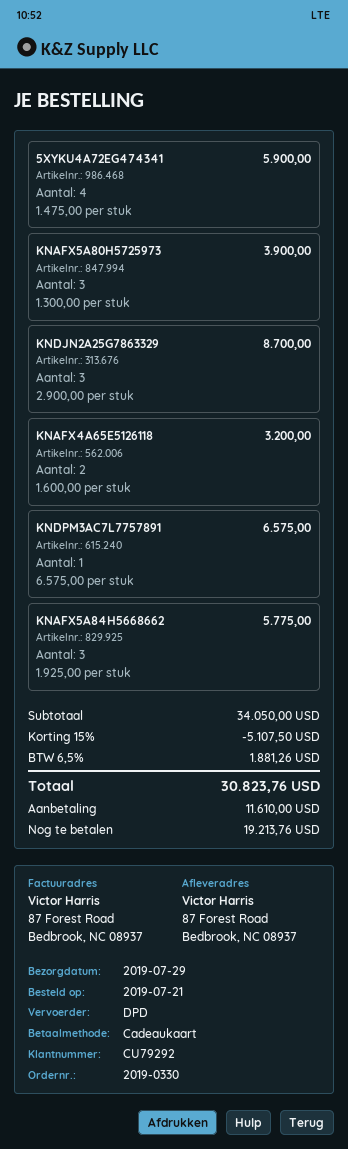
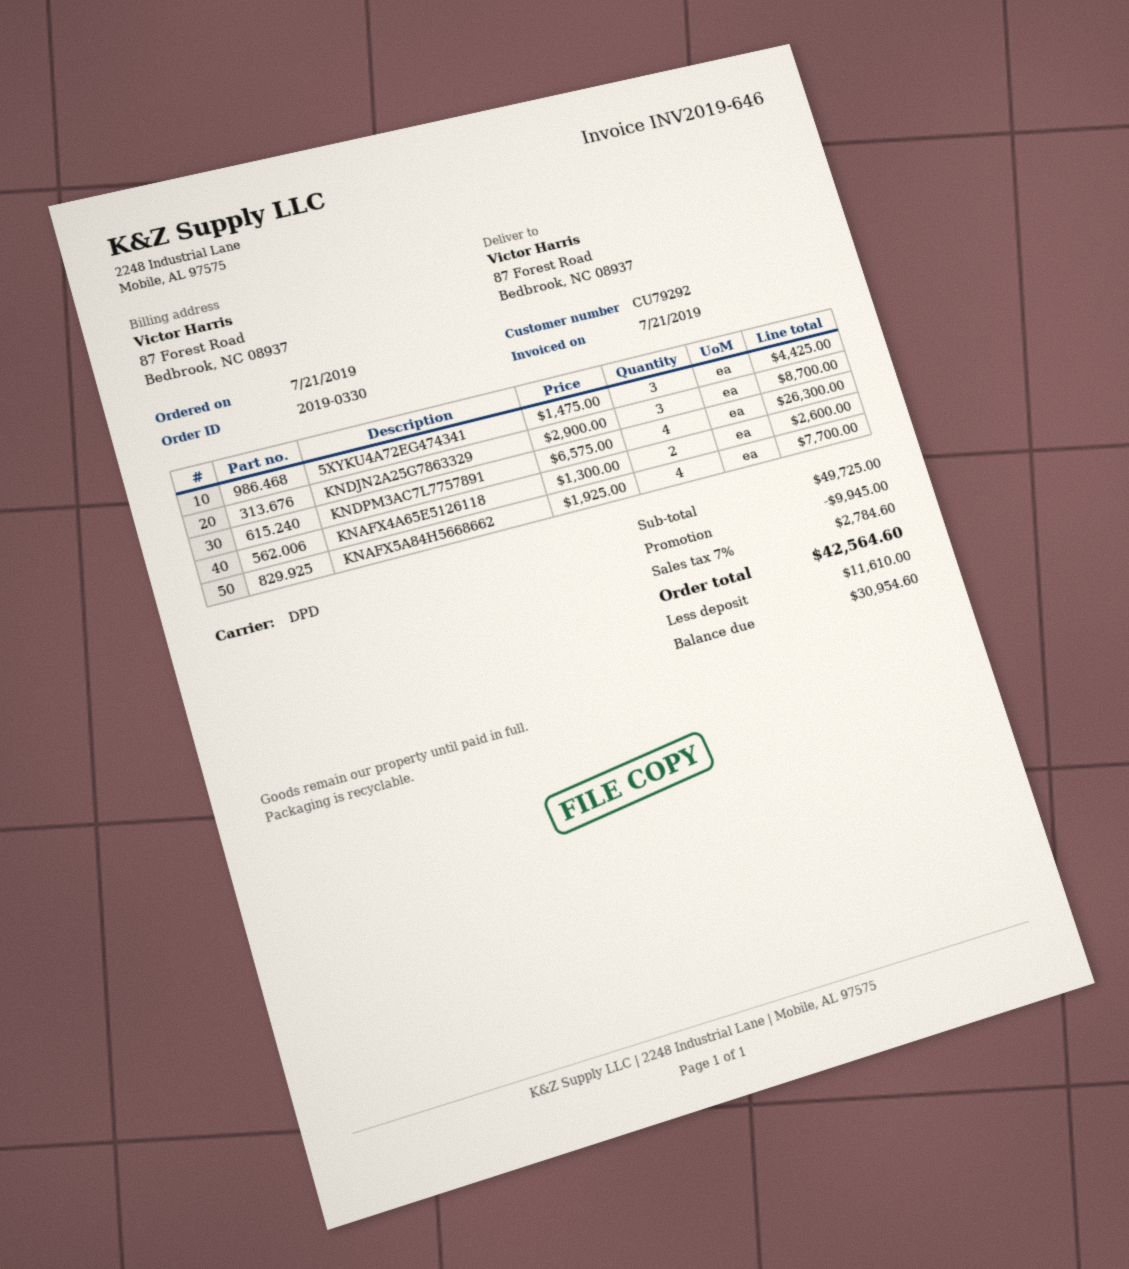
5XYKU4A72EG474341: 4 x 1475.00 = 5900.00 -> 3 x 1475.00 = 4425.00
KNAFX5A80H5725973: 3 x 1300.00 = 3900.00 -> none
KNAFX4A65E5126118: 2 x 1600.00 = 3200.00 -> 2 x 1300.00 = 2600.00
KNDPM3AC7L7757891: 1 x 6575.00 = 6575.00 -> 4 x 6575.00 = 26300.00
KNAFX5A84H5668662: 3 x 1925.00 = 5775.00 -> 4 x 1925.00 = 7700.00
subtotal: 34050.00 -> 49725.00
discount: 5107.50 -> 9945.00
tax: 6.5% = 1881.26 -> 7% = 2784.60
total: 30823.76 -> 42564.60
balance: 19213.76 -> 30954.60

